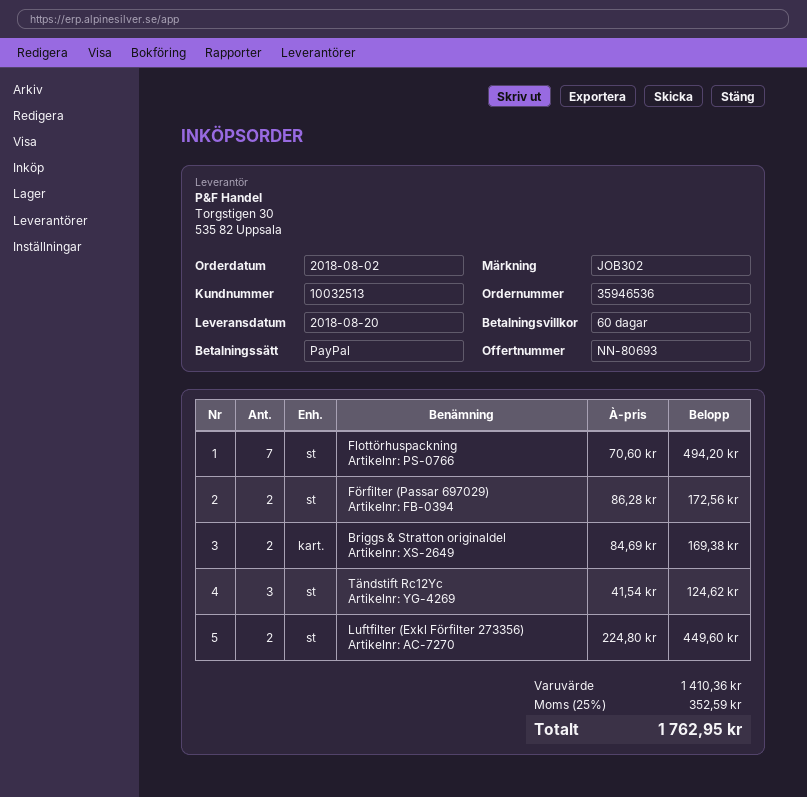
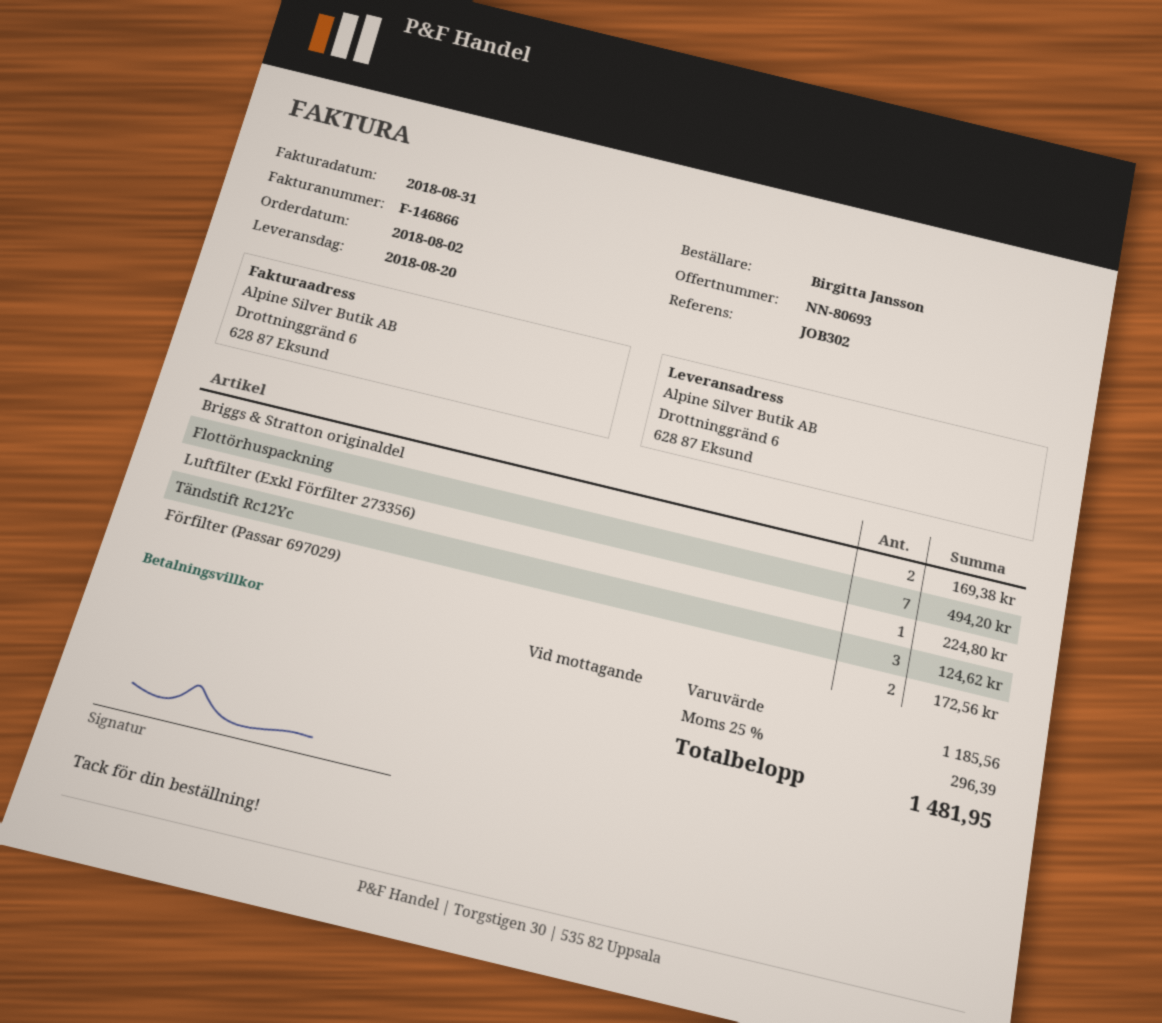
payment terms: 60 days -> on receipt
Luftfilter (Exkl Förfilter 273356): 2 for 449.60 -> 1 for 224.80
subtotal: 1410.36 -> 1185.56
tax: 25% = 352.59 -> 25% = 296.39
total: 1762.95 -> 1481.95

